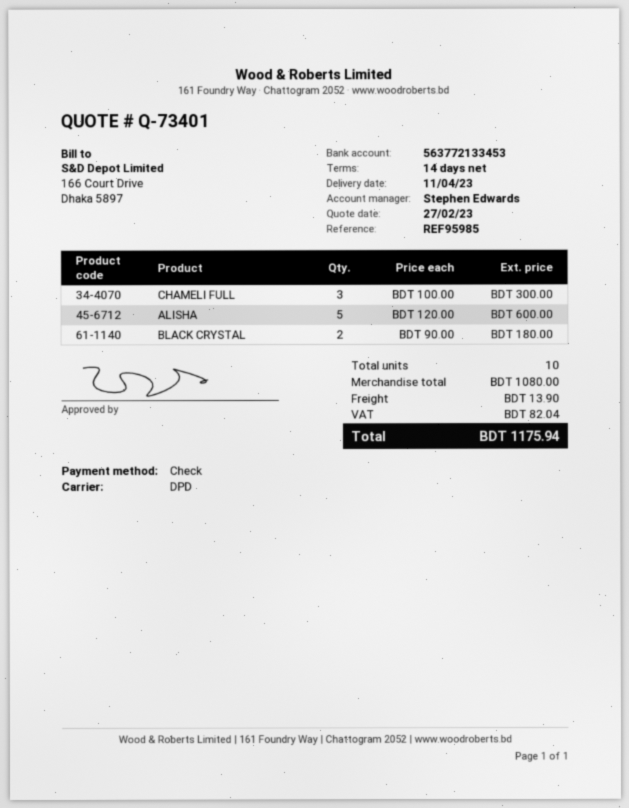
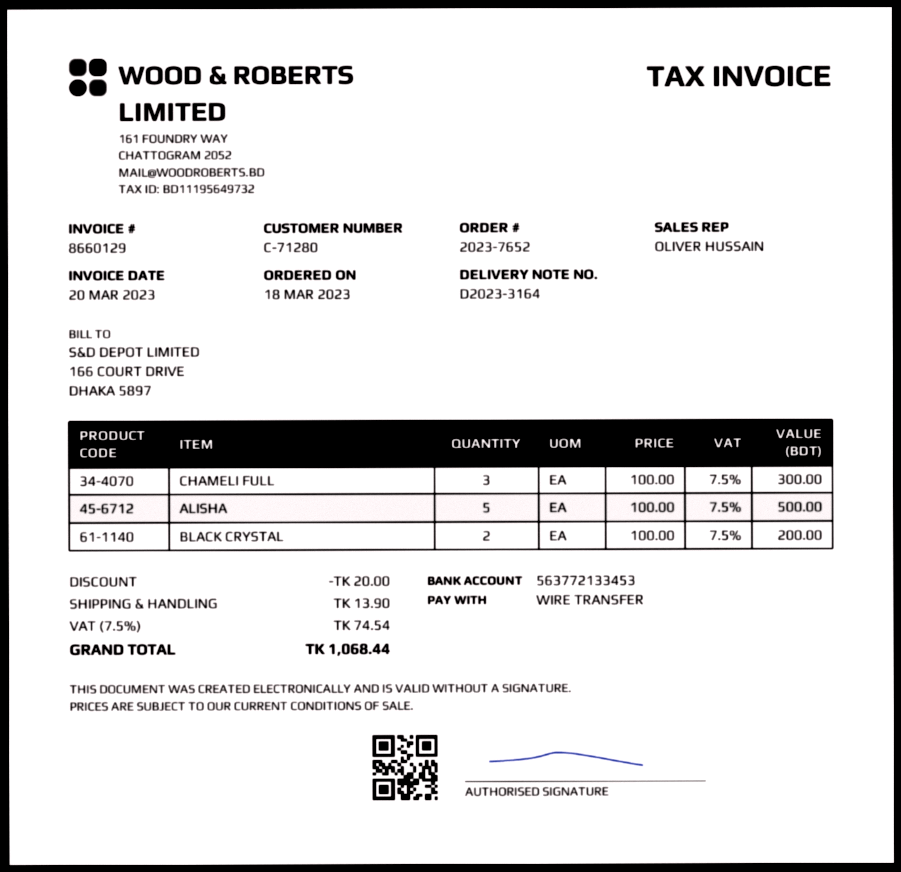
sales rep: Stephen Edwards -> OLIVER HUSSAIN
payment method: cheque -> bank transfer
ALISHA: 5 x 120.00 = 600.00 -> 5 x 100.00 = 500.00
BLACK CRYSTAL: 2 x 90.00 = 180.00 -> 2 x 100.00 = 200.00
discount: none -> 20.00
tax: 82.04 -> 74.54
total: 1175.94 -> 1068.44

